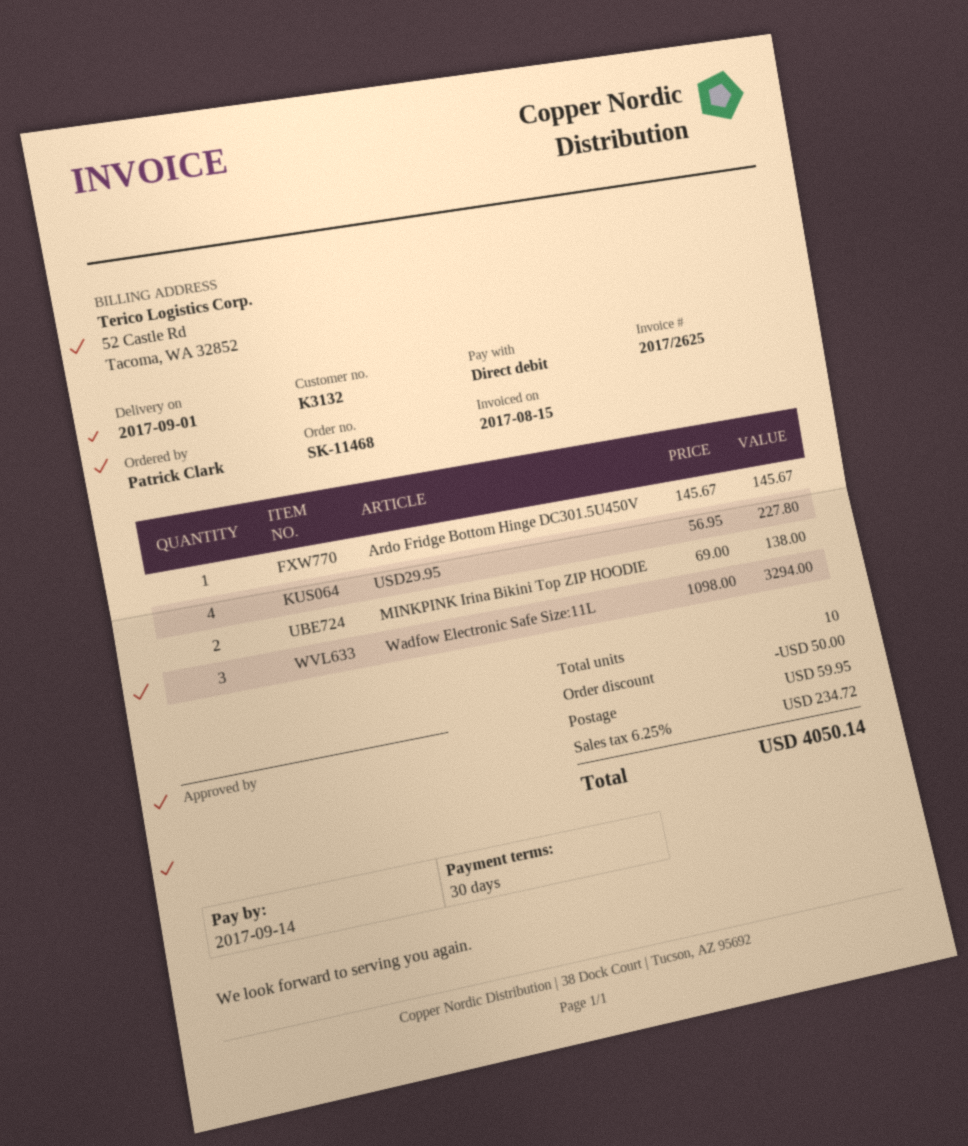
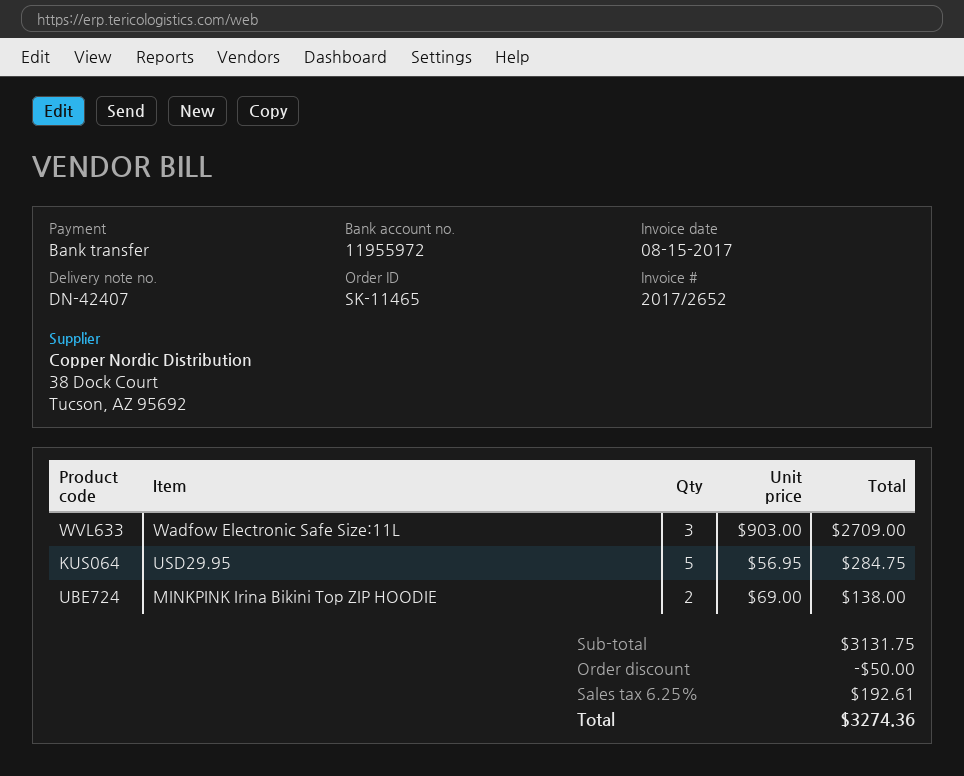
order number: SK-11468 -> SK-11465
invoice number: 2017/2625 -> 2017/2652
payment method: direct debit -> bank transfer
Ardo Fridge Bottom Hinge DC301.5U450V: 1 x 145.67 = 145.67 -> none
USD29.95: 4 x 56.95 = 227.80 -> 5 x 56.95 = 284.75
Wadfow Electronic Safe Size:11L: 3 x 1098.00 = 3294.00 -> 3 x 903.00 = 2709.00
shipping: 59.95 -> none
tax: 6.25% = 234.72 -> 6.25% = 192.61
total: 4050.14 -> 3274.36

